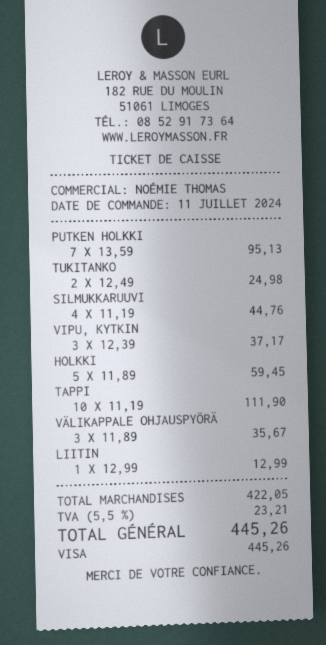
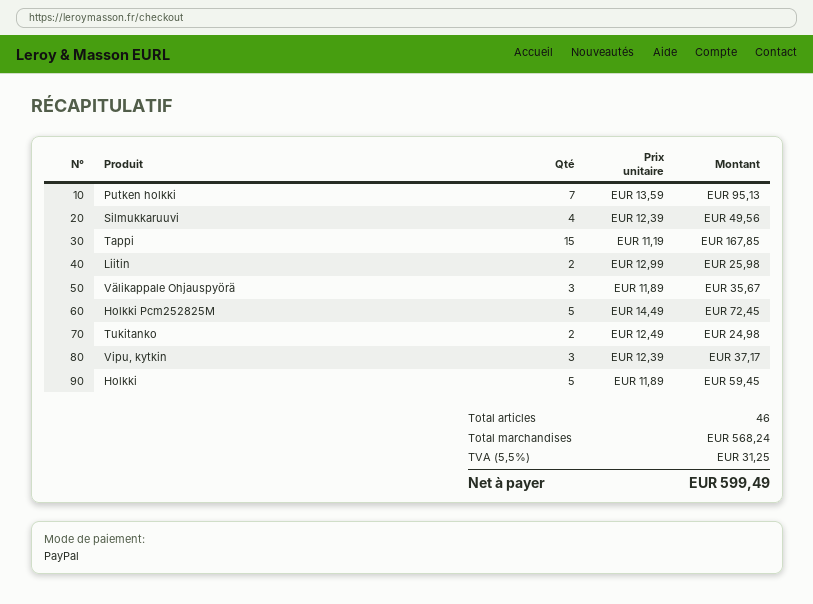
payment method: Visa -> PayPal
SILMUKKARUUVI: 4 x 11.19 = 44.76 -> 4 x 12.39 = 49.56
TAPPI: 10 x 11.19 = 111.90 -> 15 x 11.19 = 167.85
LIITIN: 1 x 12.99 = 12.99 -> 2 x 12.99 = 25.98
Holkki Pcm252825M: none -> 5 x 14.49 = 72.45
subtotal: 422.05 -> 568.24
tax: 5.5% = 23.21 -> 5.5% = 31.25
total: 445.26 -> 599.49

